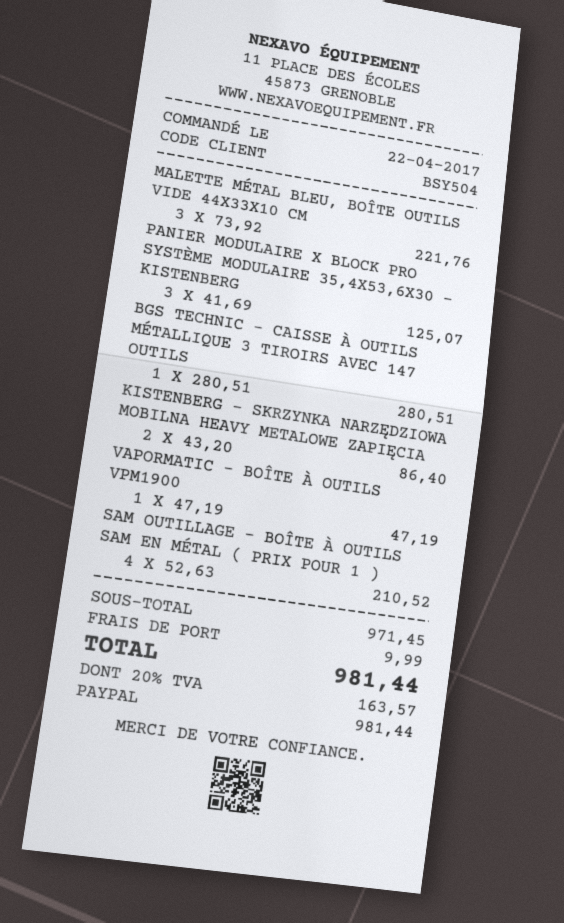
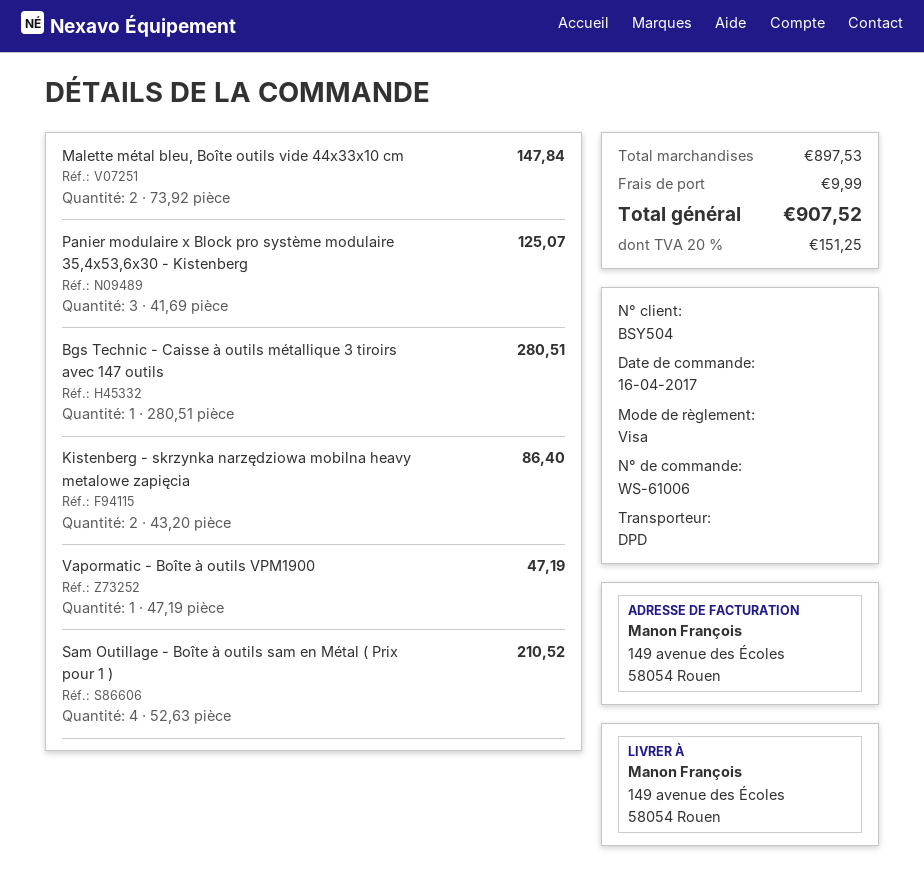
order date: 2017-04-22 -> 2017-04-16
payment method: PayPal -> Visa
MALETTE MÉTAL BLEU, BOÎTE OUTILS VIDE 44X33X10 CM: 3 x 73.92 = 221.76 -> 2 x 73.92 = 147.84
subtotal: 971.45 -> 897.53
tax: 20% = 163.57 -> 20% = 151.25
total: 981.44 -> 907.52

